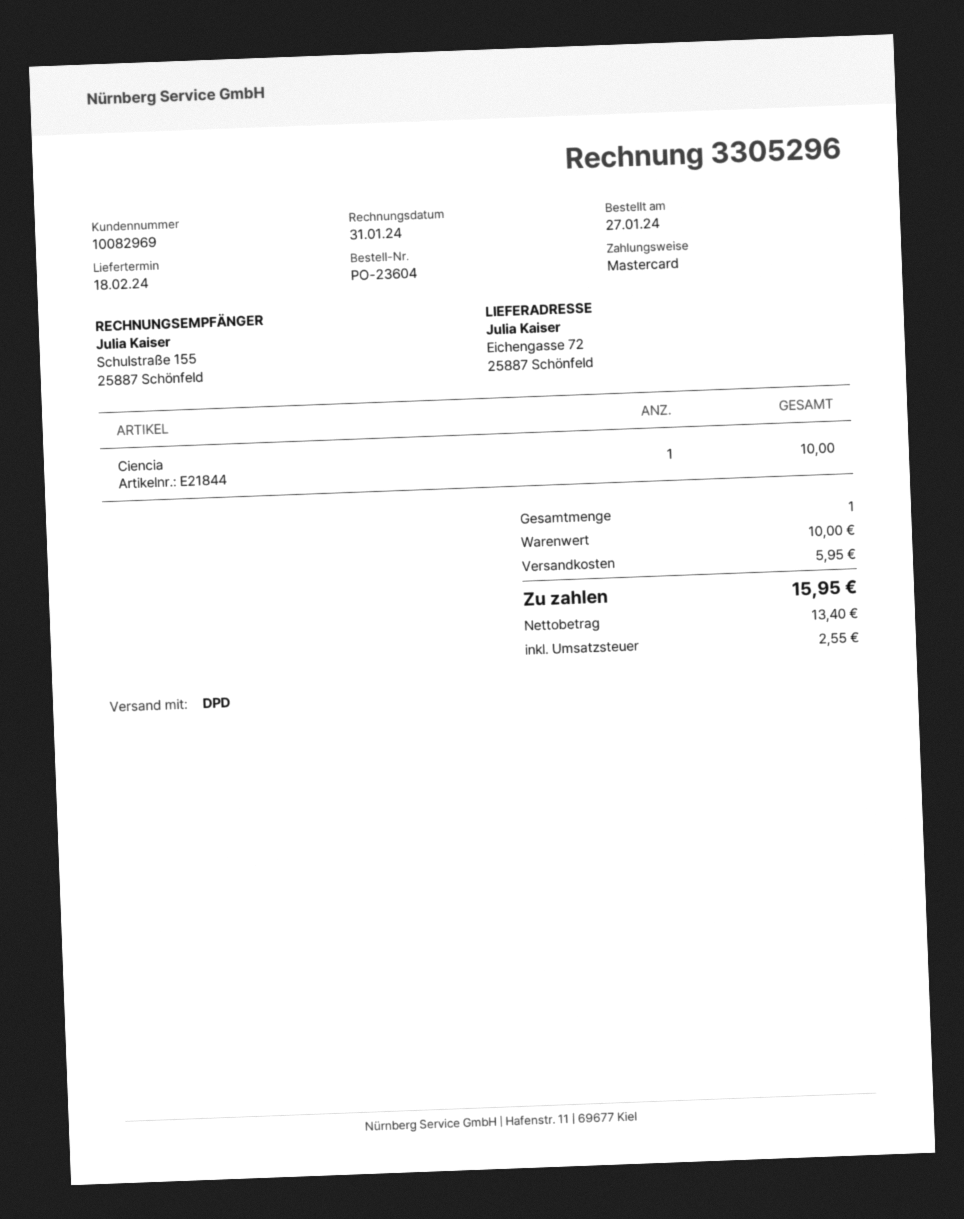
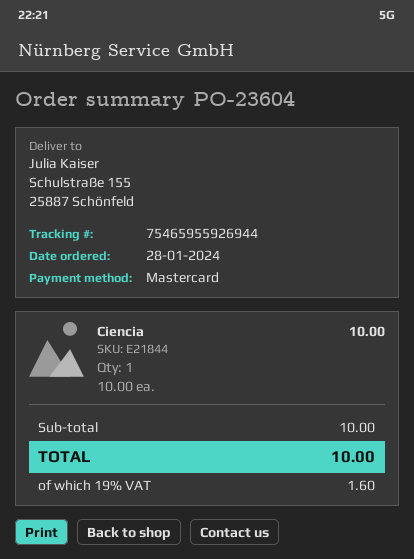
order date: 2024-01-27 -> 2024-01-28
ship to: Eichengasse 72, 25887 Schönfeld -> Schulstraße 155, 25887 Schönfeld
shipping: 5.95 -> none
tax: 2.55 -> 1.60
total: 15.95 -> 10.00

